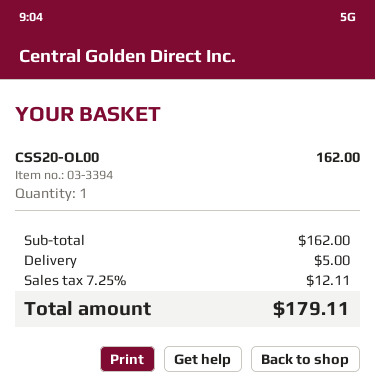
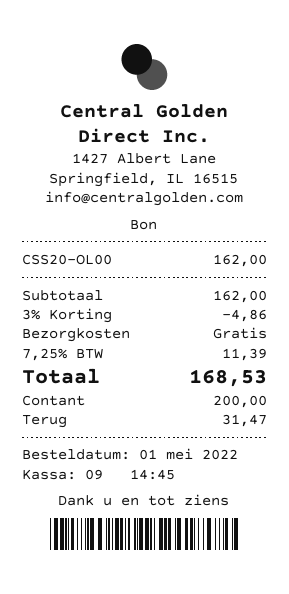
discount: none -> 3% = 4.86
shipping: 5.00 -> 0.00
tax: 7.25% = 12.11 -> 7.25% = 11.39
total: 179.11 -> 168.53

